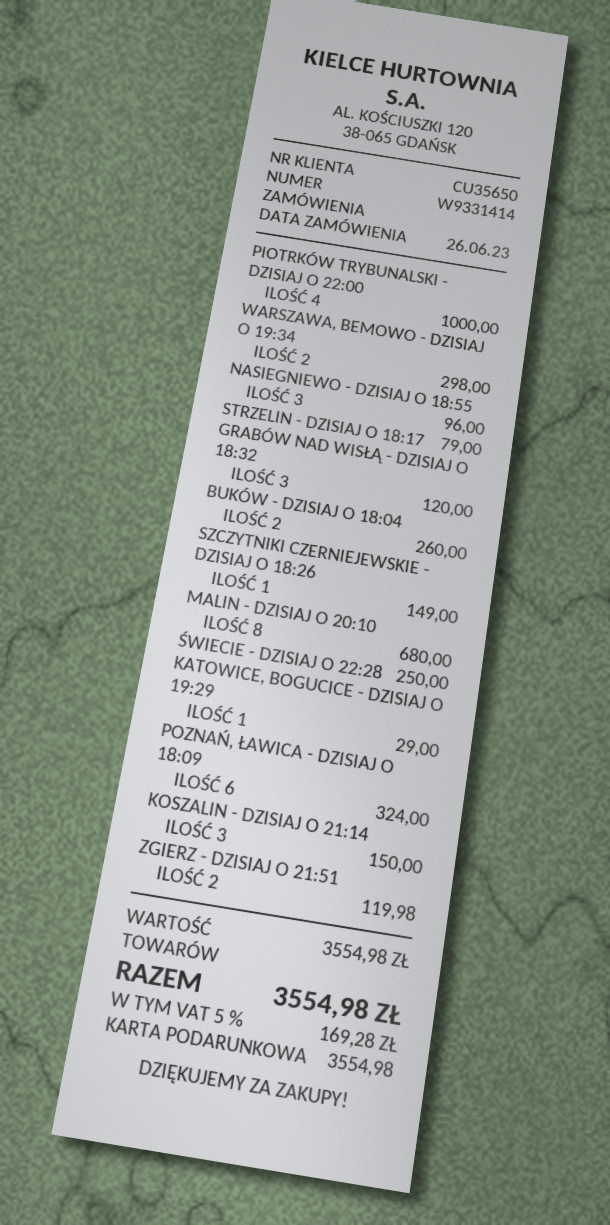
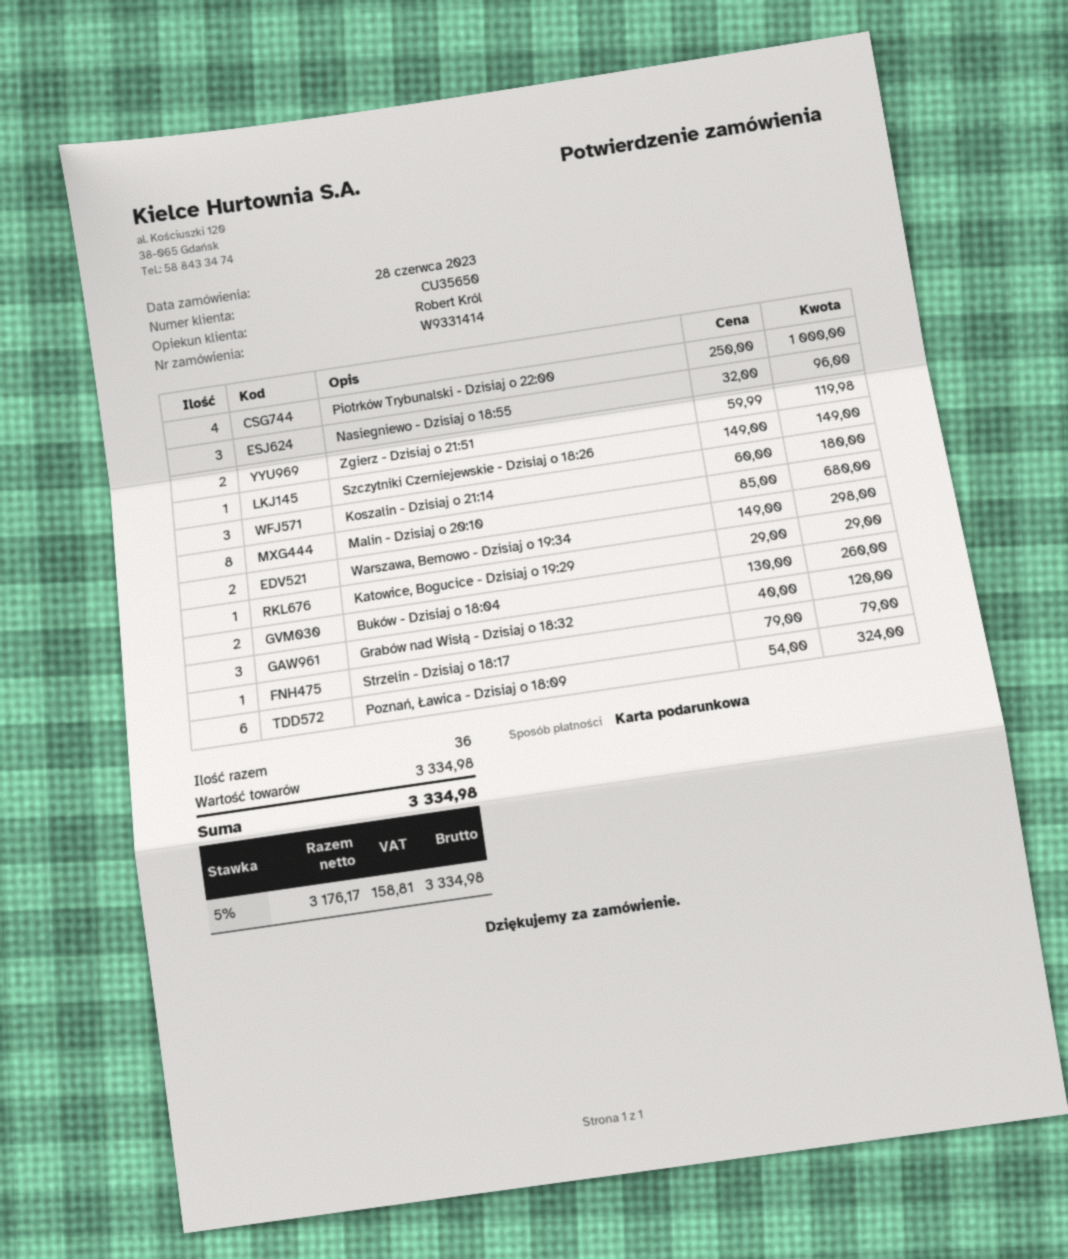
order date: 2023-06-26 -> 2023-06-28
ŚWIECIE - DZISIAJ O 22:28: 1 for 250.00 -> none
KOSZALIN - DZISIAJ O 21:14: 3 for 150.00 -> 3 for 180.00
subtotal: 3554.98 -> 3334.98
tax: 5% = 169.28 -> 5% = 158.81
total: 3554.98 -> 3334.98

